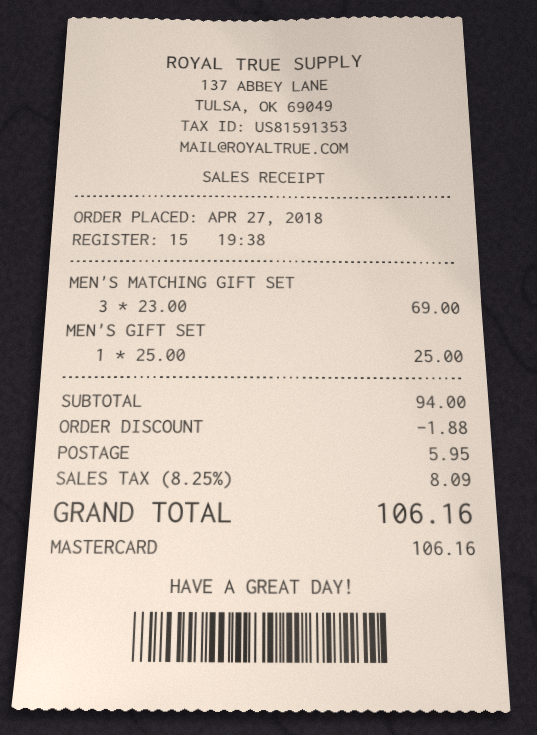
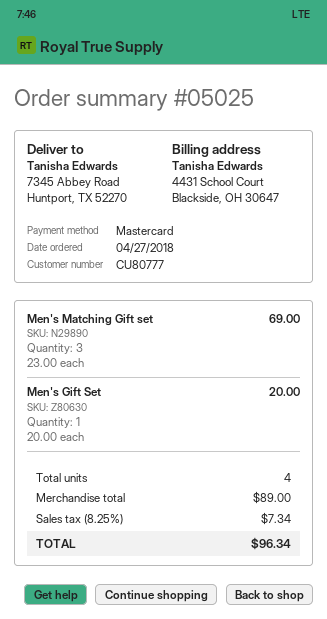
MEN'S GIFT SET: 1 x 25.00 = 25.00 -> 1 x 20.00 = 20.00
subtotal: 94.00 -> 89.00
discount: 1.88 -> none
shipping: 5.95 -> none
tax: 8.25% = 8.09 -> 8.25% = 7.34
total: 106.16 -> 96.34

